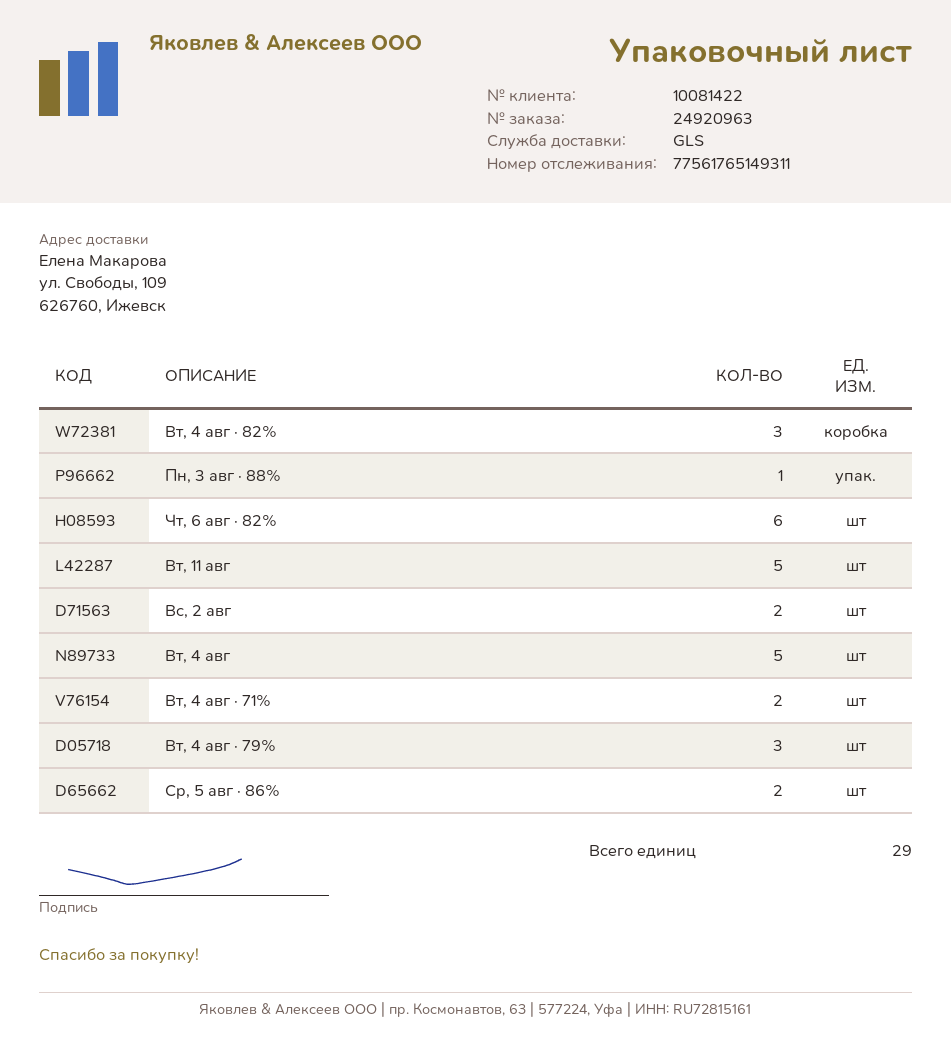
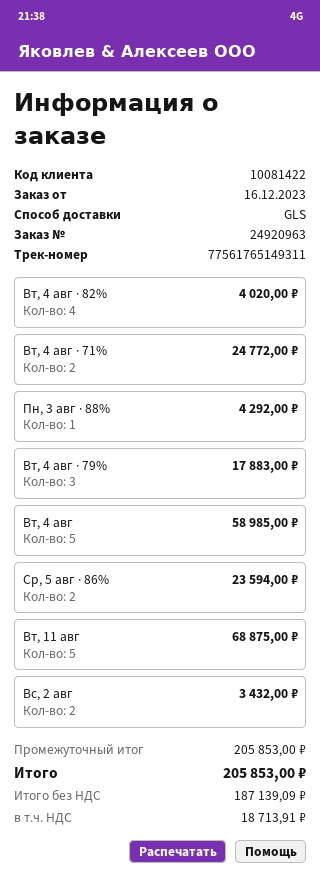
Вт, 4 авг · 82%: 3 -> 4
Чт, 6 авг · 82%: 6 -> none

